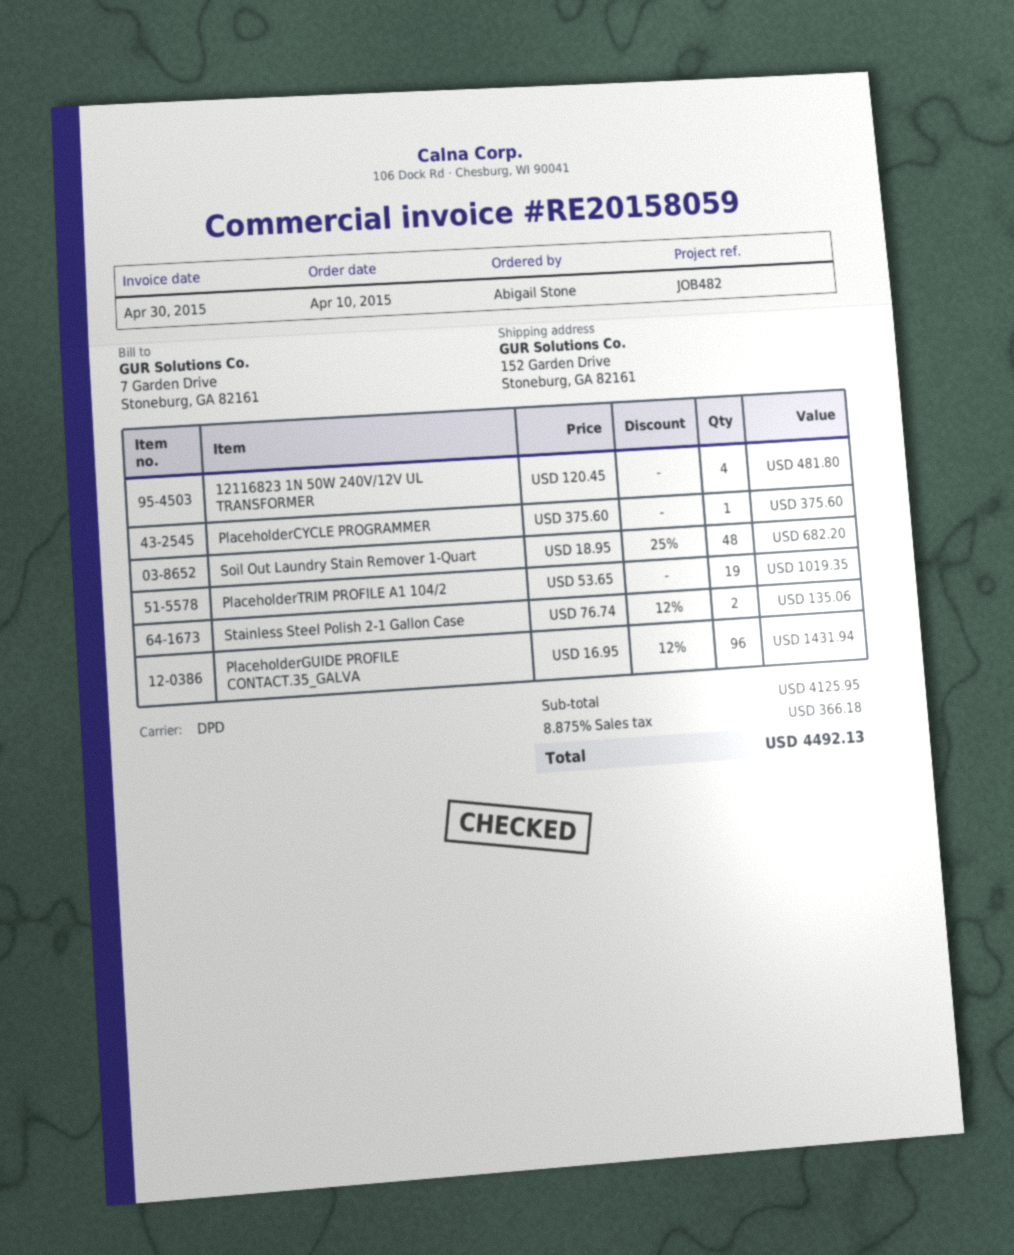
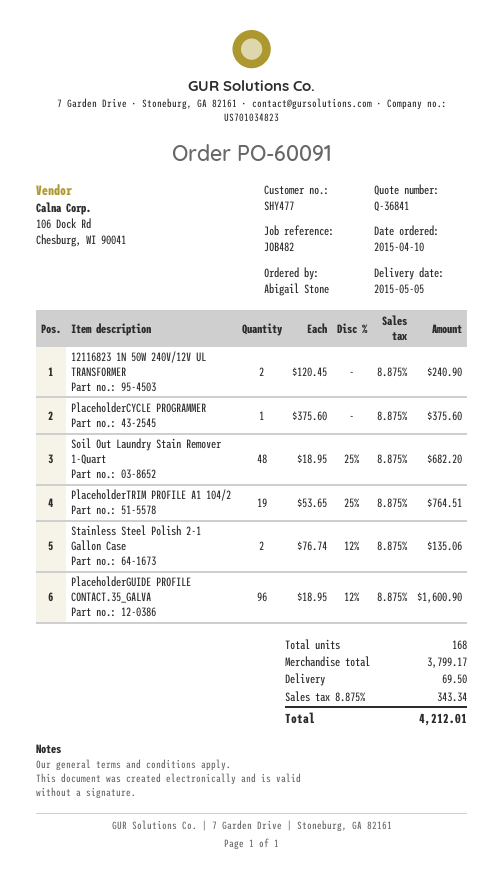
12116823 1N 50W 240V/12V UL TRANSFORMER: 4 x 120.45 = 481.80 -> 2 x 120.45 = 240.90
PlaceholderTRIM PROFILE A1 104/2: 19 x 53.65 = 1019.35 -> 19 x 53.65 - 25% = 764.51
PlaceholderGUIDE PROFILE CONTACT.35_GALVA: 96 x 16.95 - 12% = 1431.94 -> 96 x 18.95 - 12% = 1600.90
subtotal: 4125.95 -> 3799.17
shipping: none -> 69.50
tax: 8.875% = 366.18 -> 8.875% = 343.34
total: 4492.13 -> 4212.01

